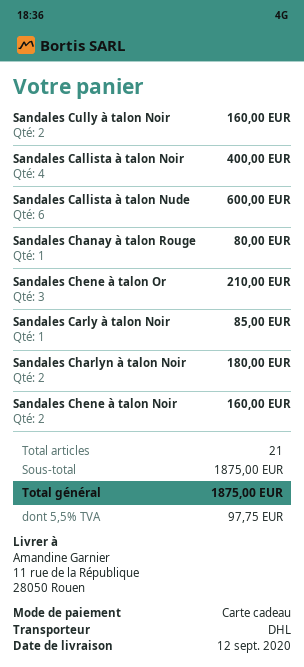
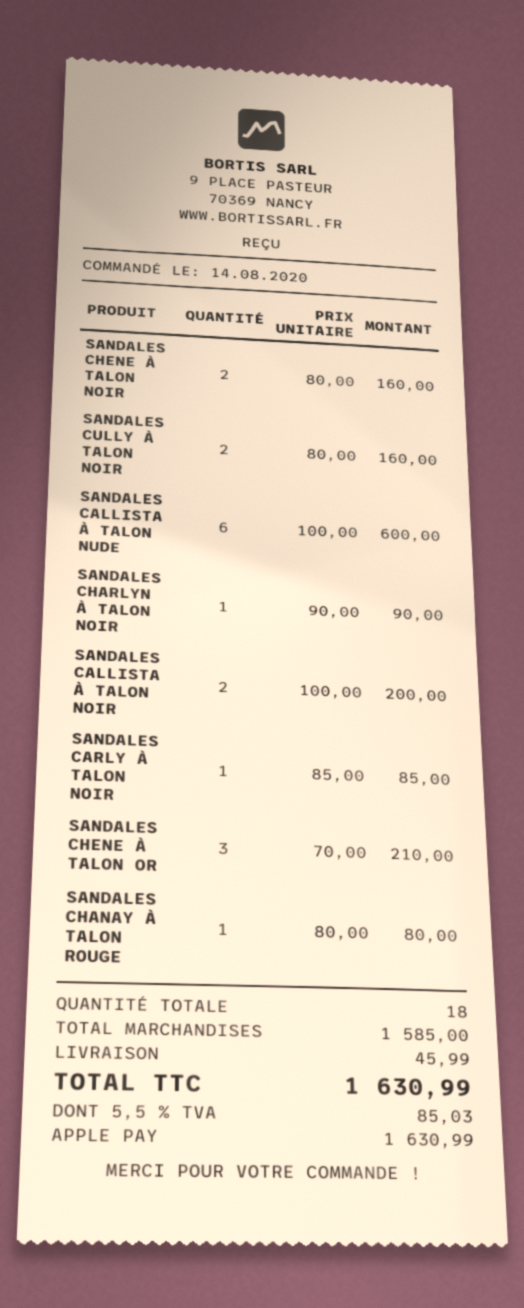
payment method: gift card -> Apple Pay
Sandales Callista à talon Noir: 4 for 400.00 -> 2 for 200.00
Sandales Charlyn à talon Noir: 2 for 180.00 -> 1 for 90.00
total quantity: 21 -> 18
subtotal: 1875.00 -> 1585.00
shipping: none -> 45.99
tax: 5.5% = 97.75 -> 5.5% = 85.03
total: 1875.00 -> 1630.99

